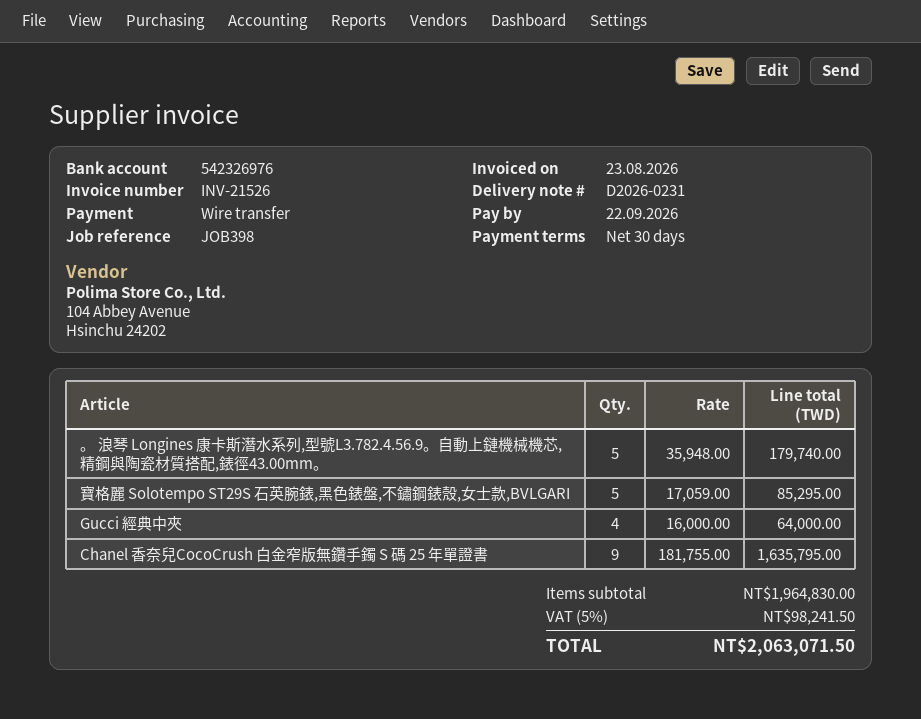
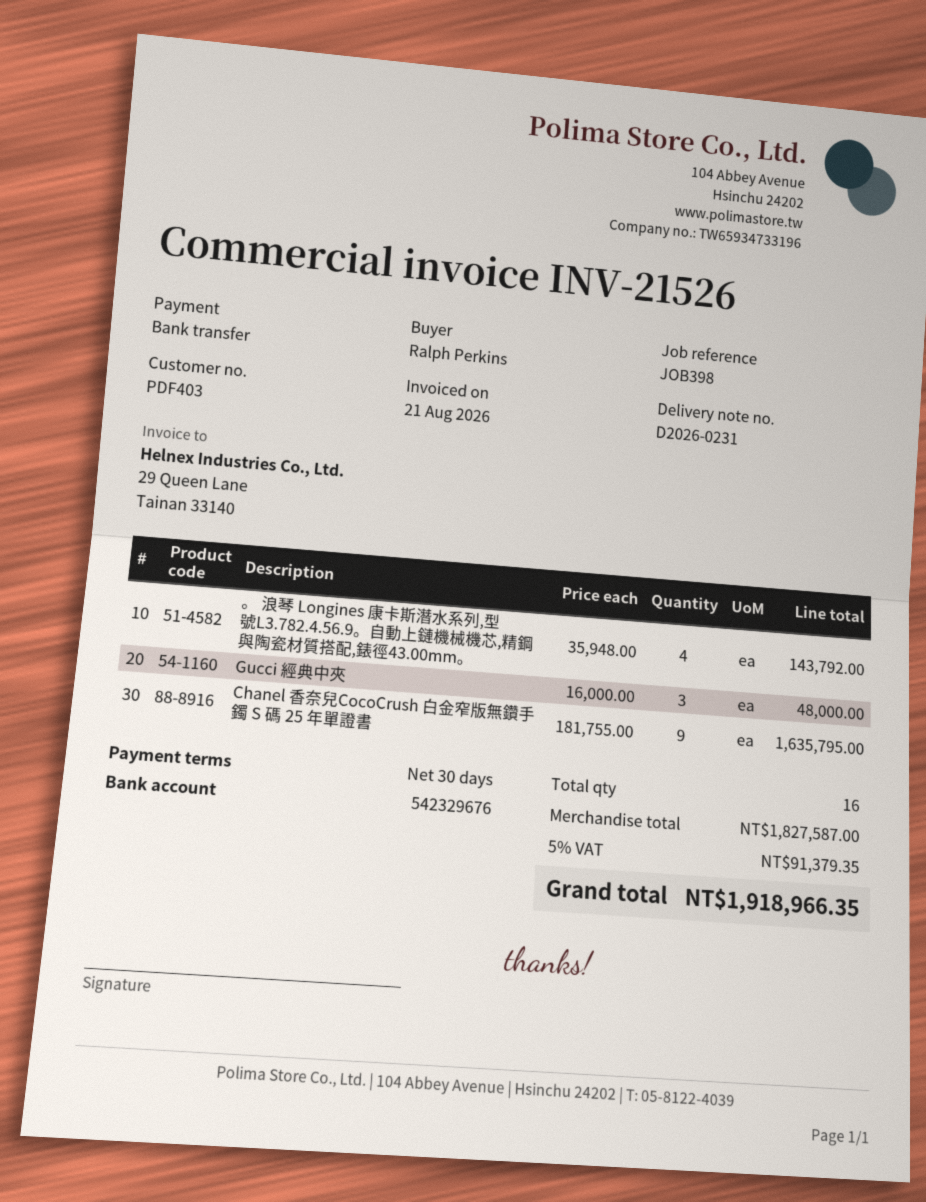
invoice date: 2026-08-23 -> 2026-08-21
bank account: 542326976 -> 542329676
。 浪琴 Longines 康卡斯潛水系列,型號L3.782.4.56.9。自動上鏈機械機芯,精鋼與陶瓷材質搭配,錶徑43.00mm。: 5 x 35948.00 = 179740.00 -> 4 x 35948.00 = 143792.00
寶格麗 Solotempo ST29S 石英腕錶,黑色錶盤,不鏽鋼錶殼,女士款,BVLGARI: 5 x 17059.00 = 85295.00 -> none
Gucci 經典中夾: 4 x 16000.00 = 64000.00 -> 3 x 16000.00 = 48000.00
subtotal: 1964830.00 -> 1827587.00
tax: 5% = 98241.50 -> 5% = 91379.35
total: 2063071.50 -> 1918966.35

